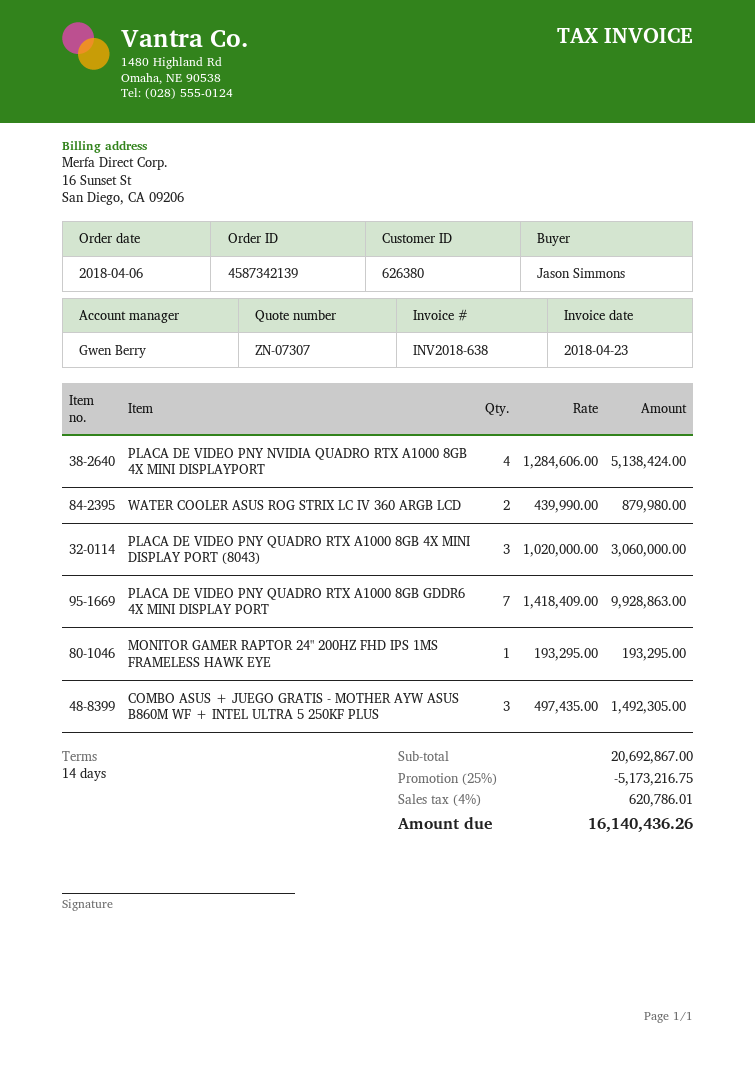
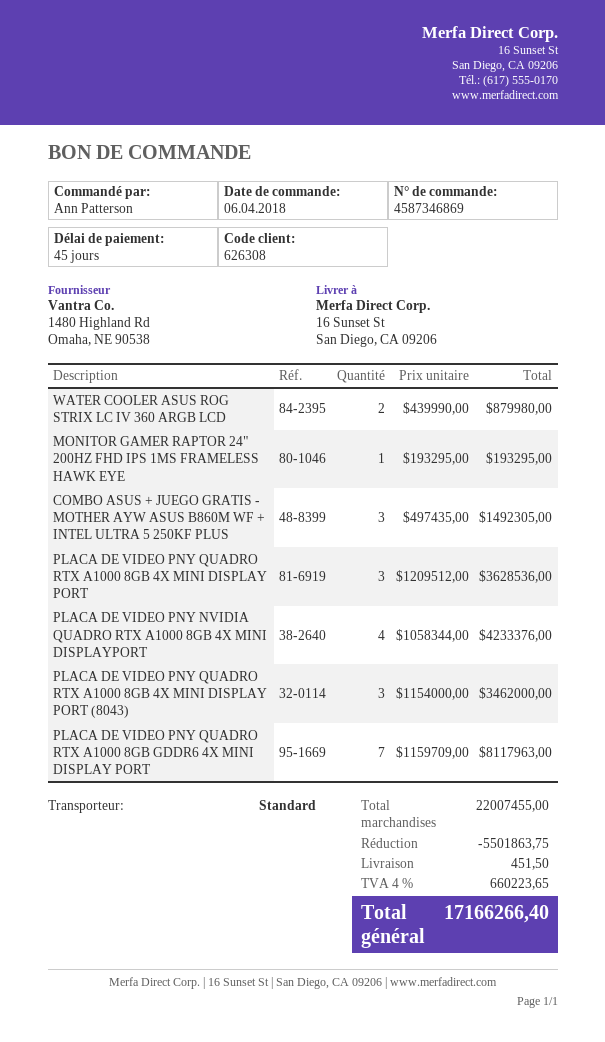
order number: 4587342139 -> 4587346869
payment terms: 14 days -> 45 days
customer number: 626380 -> 626308
ordered by: Jason Simmons -> Ann Patterson
PLACA DE VIDEO PNY NVIDIA QUADRO RTX A1000 8GB 4X MINI DISPLAYPORT: 4 x 1284606.00 = 5138424.00 -> 4 x 1058344.00 = 4233376.00
PLACA DE VIDEO PNY QUADRO RTX A1000 8GB 4X MINI DISPLAY PORT (8043): 3 x 1020000.00 = 3060000.00 -> 3 x 1154000.00 = 3462000.00
PLACA DE VIDEO PNY QUADRO RTX A1000 8GB GDDR6 4X MINI DISPLAY PORT: 7 x 1418409.00 = 9928863.00 -> 7 x 1159709.00 = 8117963.00
PLACA DE VIDEO PNY QUADRO RTX A1000 8GB 4X MINI DISPLAY PORT: none -> 3 x 1209512.00 = 3628536.00
subtotal: 20692867.00 -> 22007455.00
discount: 5173216.75 -> 5501863.75
shipping: none -> 451.50
tax: 4% = 620786.01 -> 4% = 660223.65
total: 16140436.26 -> 17166266.40

